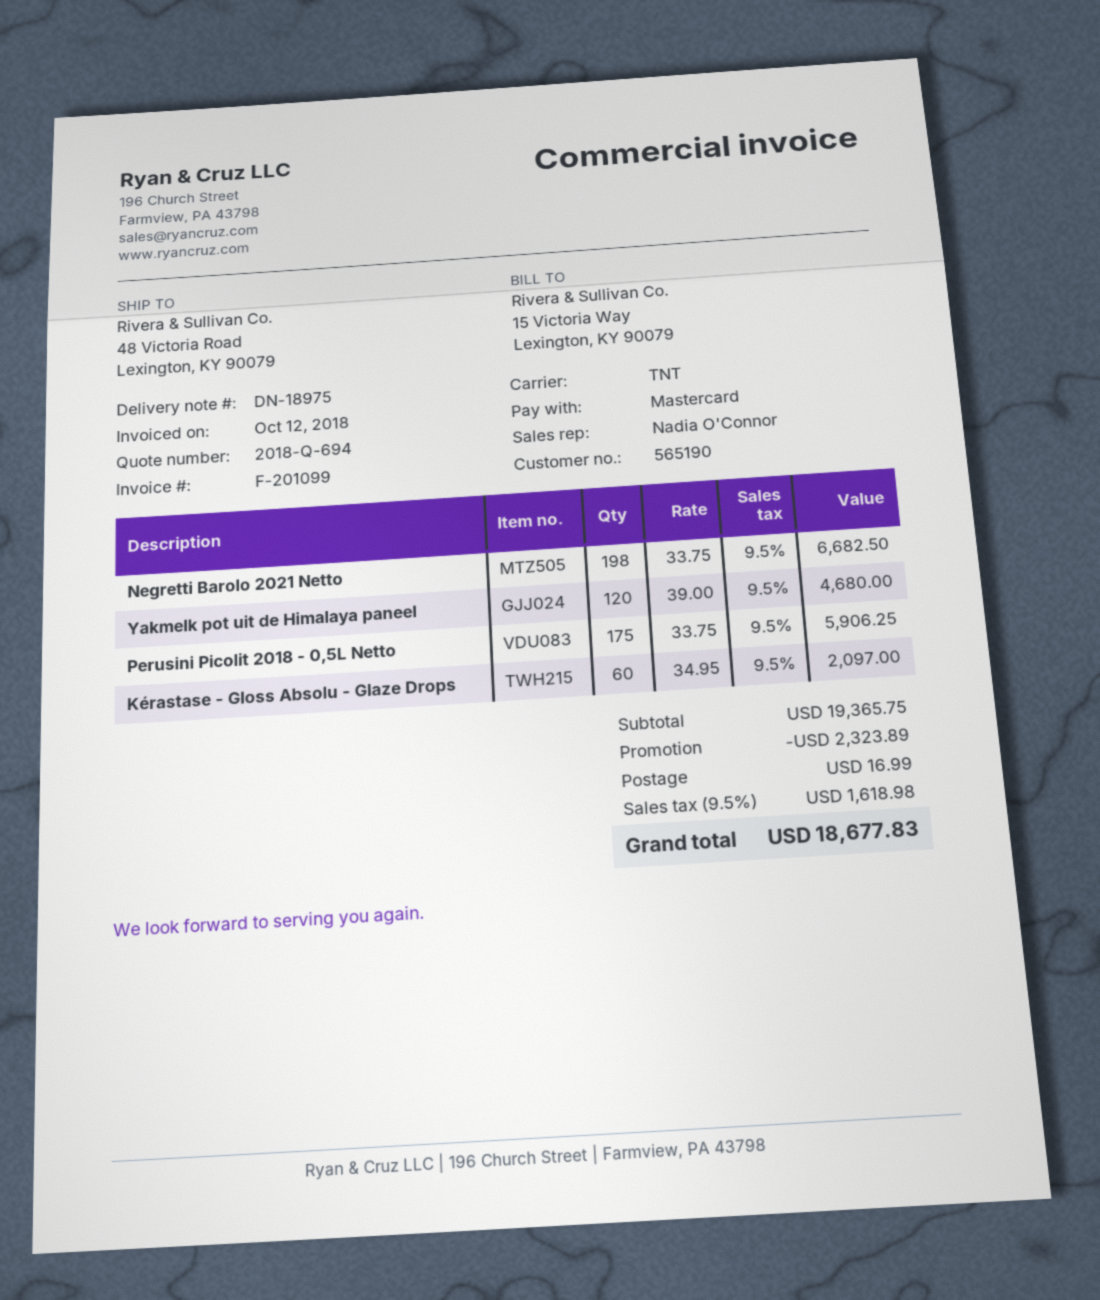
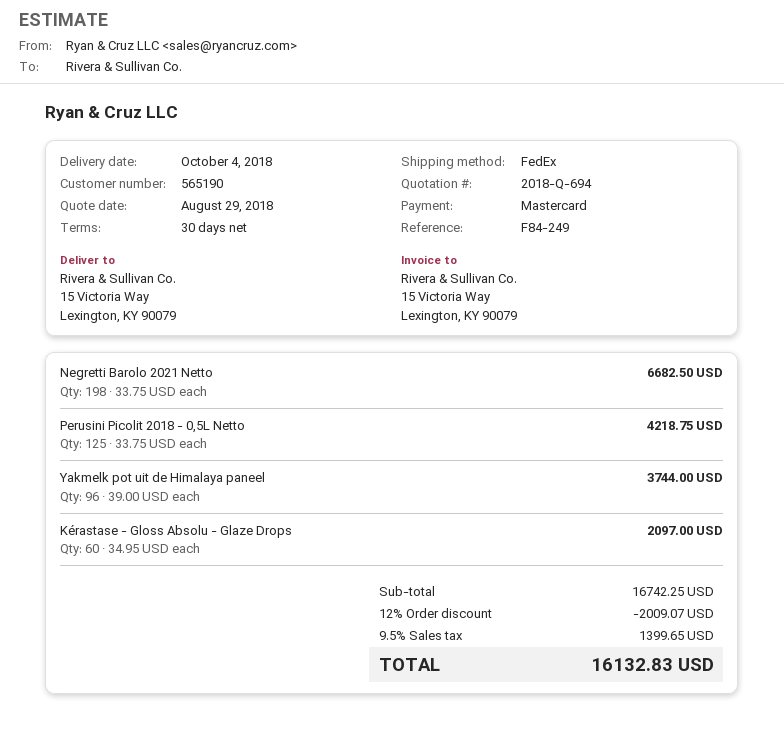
shipping method: TNT -> FedEx
ship to: 48 Victoria Road, Lexington, KY 90079 -> 15 Victoria Way, Lexington, KY 90079
Yakmelk pot uit de Himalaya paneel: 120 x 39.00 = 4680.00 -> 96 x 39.00 = 3744.00
Perusini Picolit 2018 - 0,5L Netto: 175 x 33.75 = 5906.25 -> 125 x 33.75 = 4218.75
subtotal: 19365.75 -> 16742.25
discount: 2323.89 -> 2009.07
shipping: 16.99 -> none
tax: 9.5% = 1618.98 -> 9.5% = 1399.65
total: 18677.83 -> 16132.83

